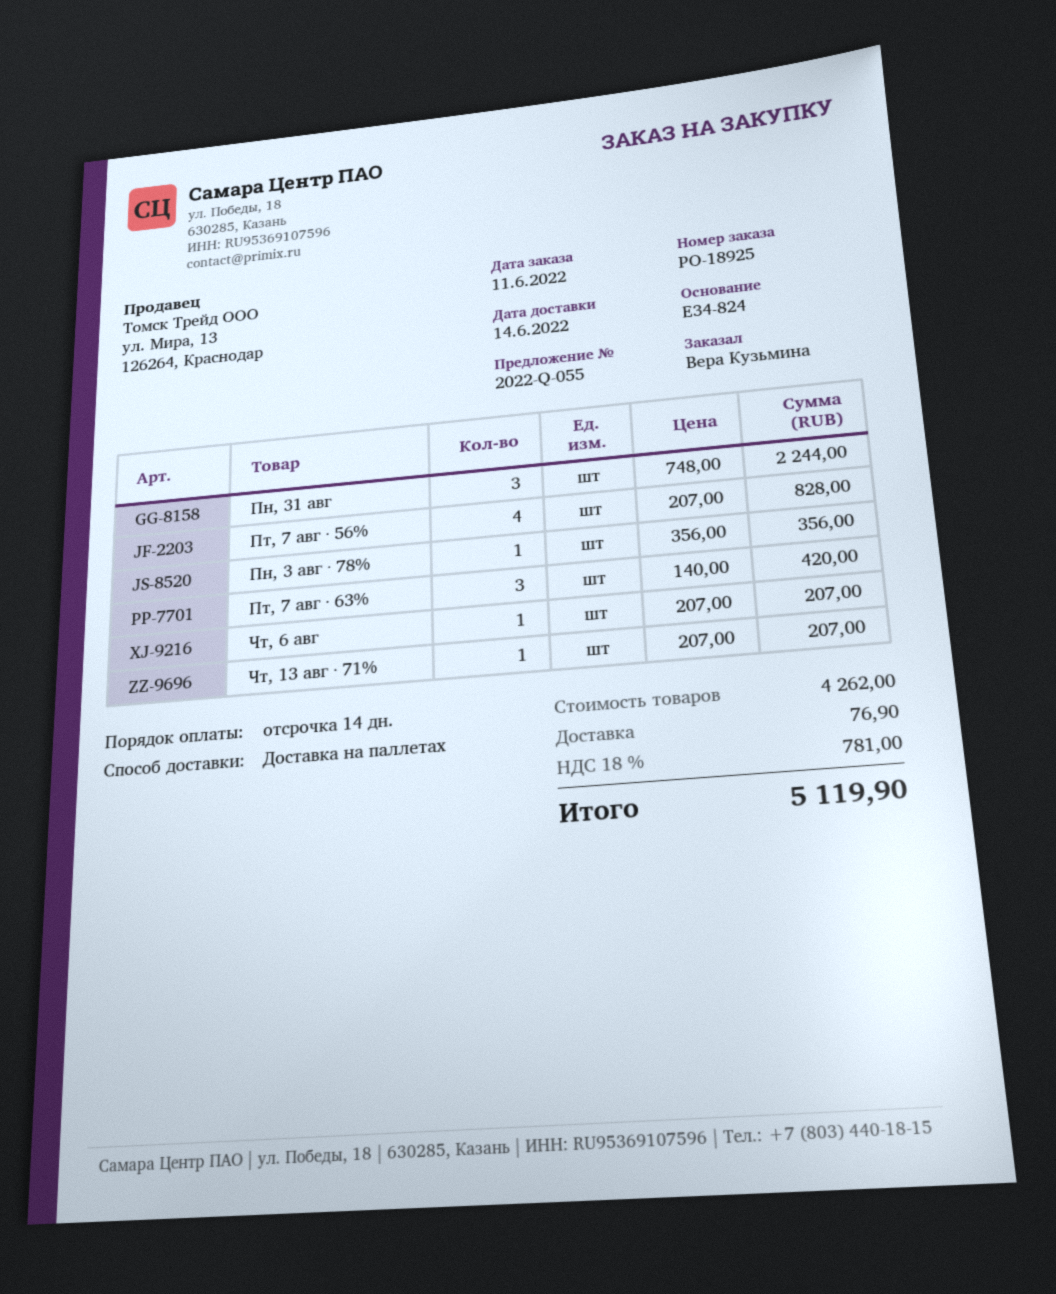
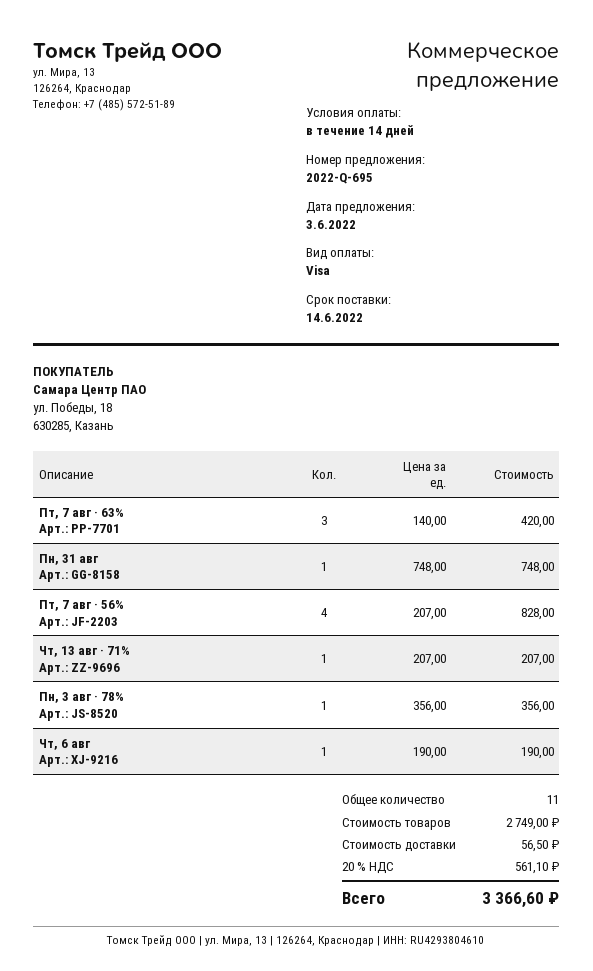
quote number: 2022-Q-055 -> 2022-Q-695
Пн, 31 авг: 3 x 748.00 = 2244.00 -> 1 x 748.00 = 748.00
Чт, 6 авг: 1 x 207.00 = 207.00 -> 1 x 190.00 = 190.00
subtotal: 4262.00 -> 2749.00
shipping: 76.90 -> 56.50
tax: 18% = 781.00 -> 20% = 561.10
total: 5119.90 -> 3366.60

